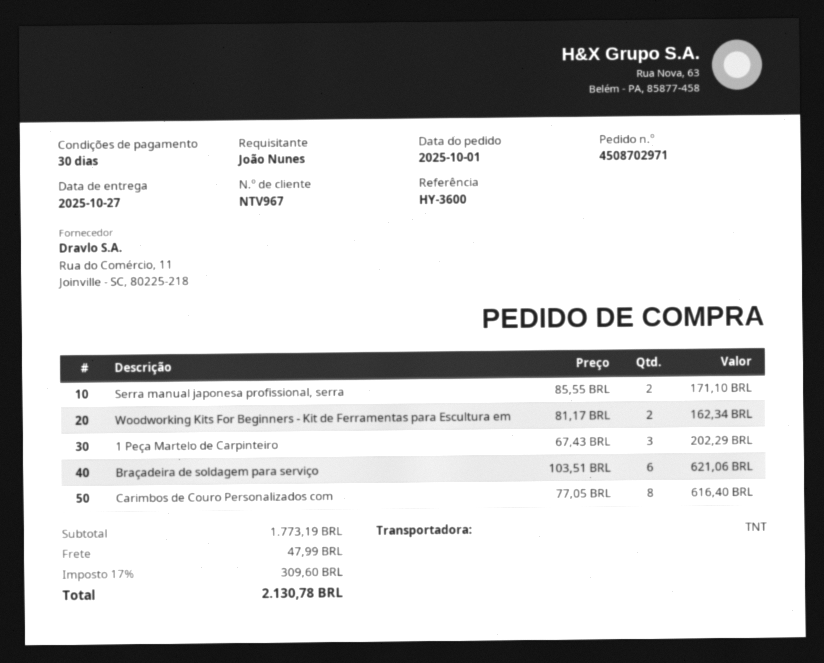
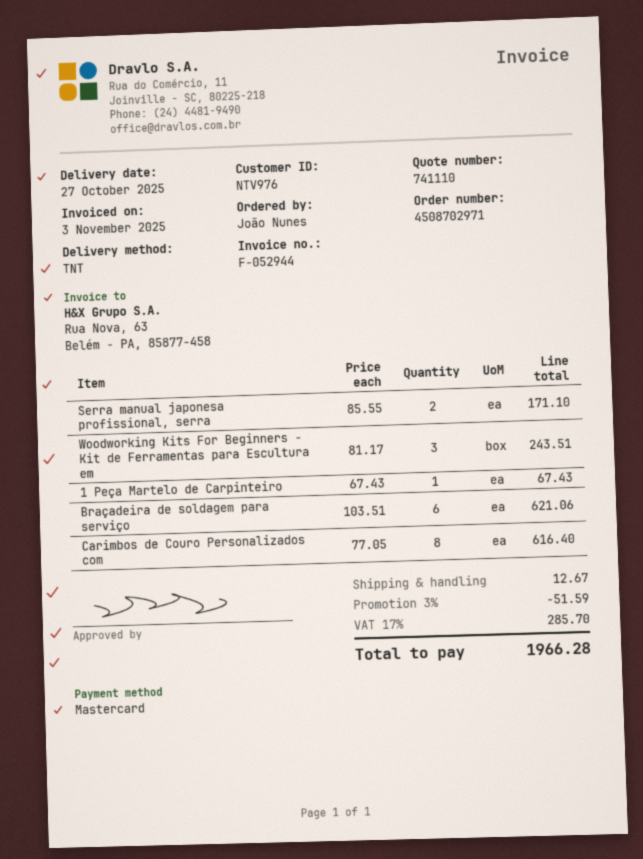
customer number: NTV967 -> NTV976
Woodworking Kits For Beginners - Kit de Ferramentas para Escultura em: 2 x 81.17 = 162.34 -> 3 x 81.17 = 243.51
1 Peça Martelo de Carpinteiro: 3 x 67.43 = 202.29 -> 1 x 67.43 = 67.43
discount: none -> 3% = 51.59
shipping: 47.99 -> 12.67
tax: 17% = 309.60 -> 17% = 285.70
total: 2130.78 -> 1966.28

